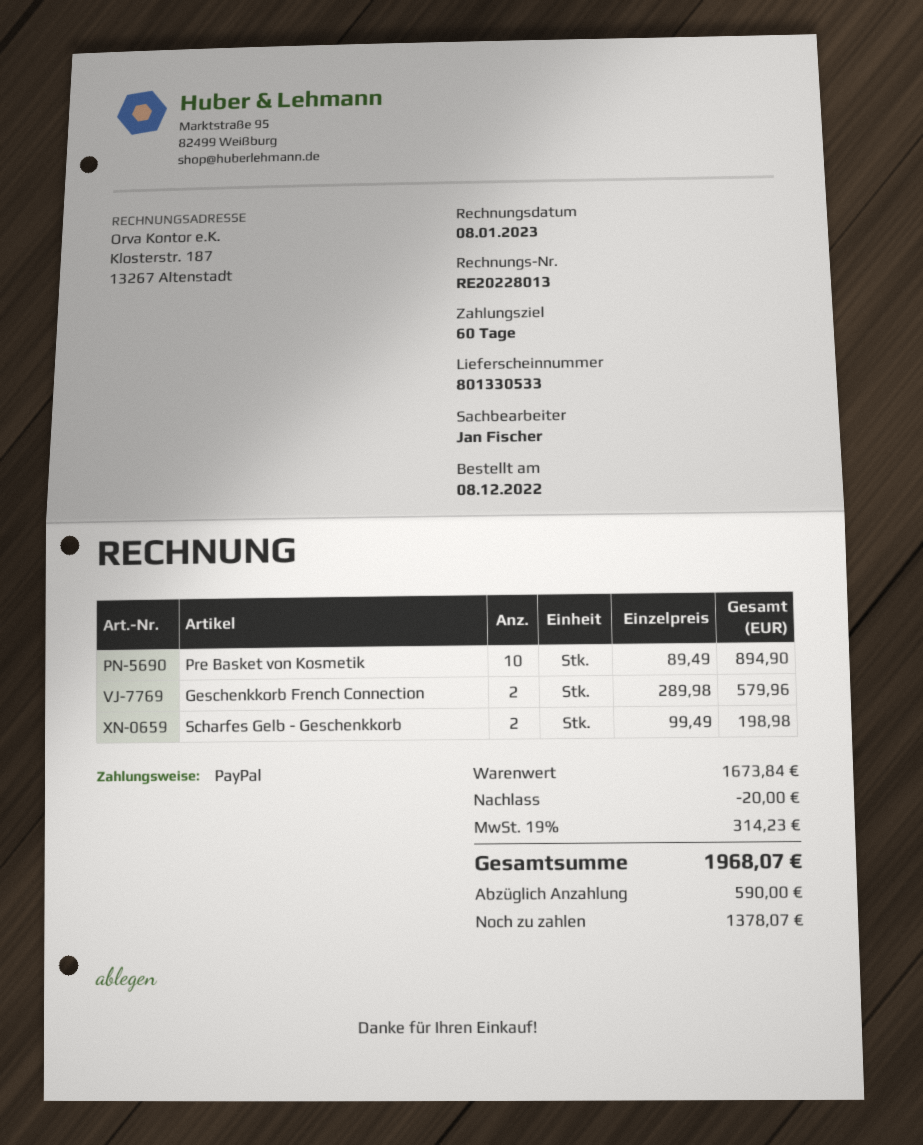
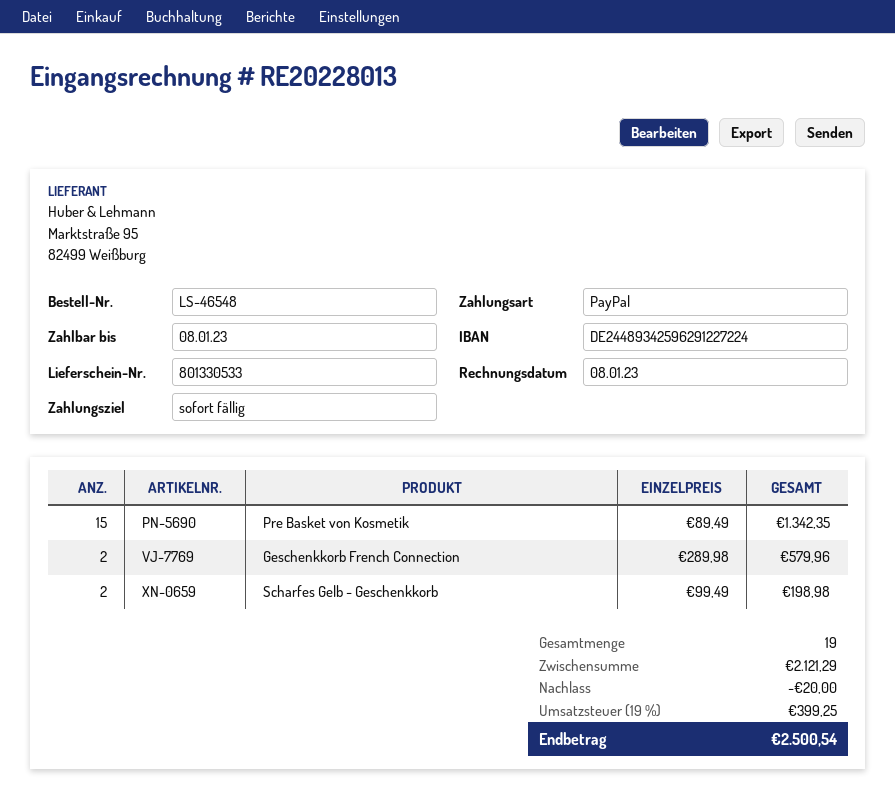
payment terms: 60 days -> on receipt
Pre Basket von Kosmetik: 10 x 89.49 = 894.90 -> 15 x 89.49 = 1342.35
subtotal: 1673.84 -> 2121.29
tax: 19% = 314.23 -> 19% = 399.25
total: 1968.07 -> 2500.54

